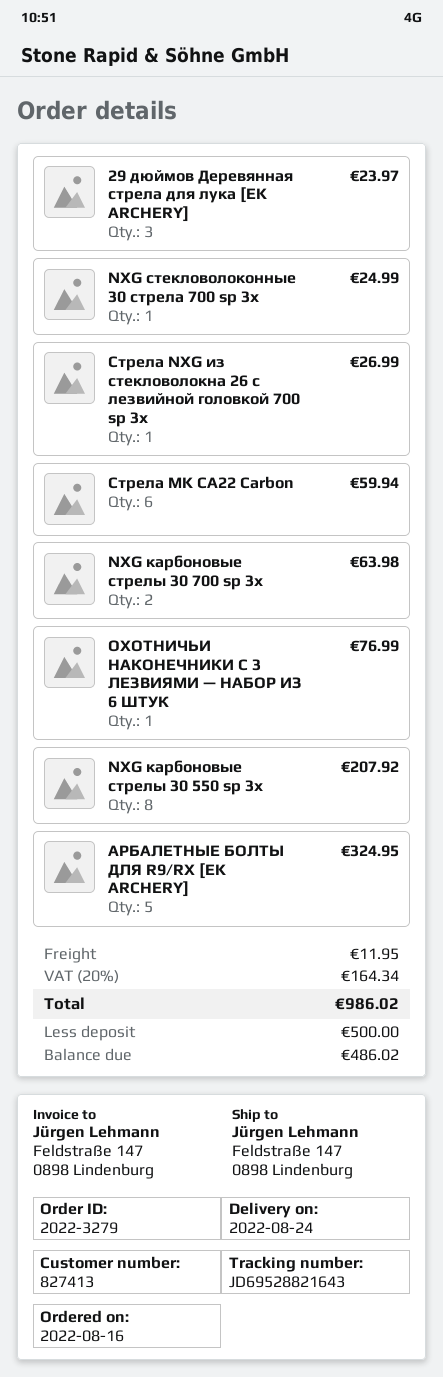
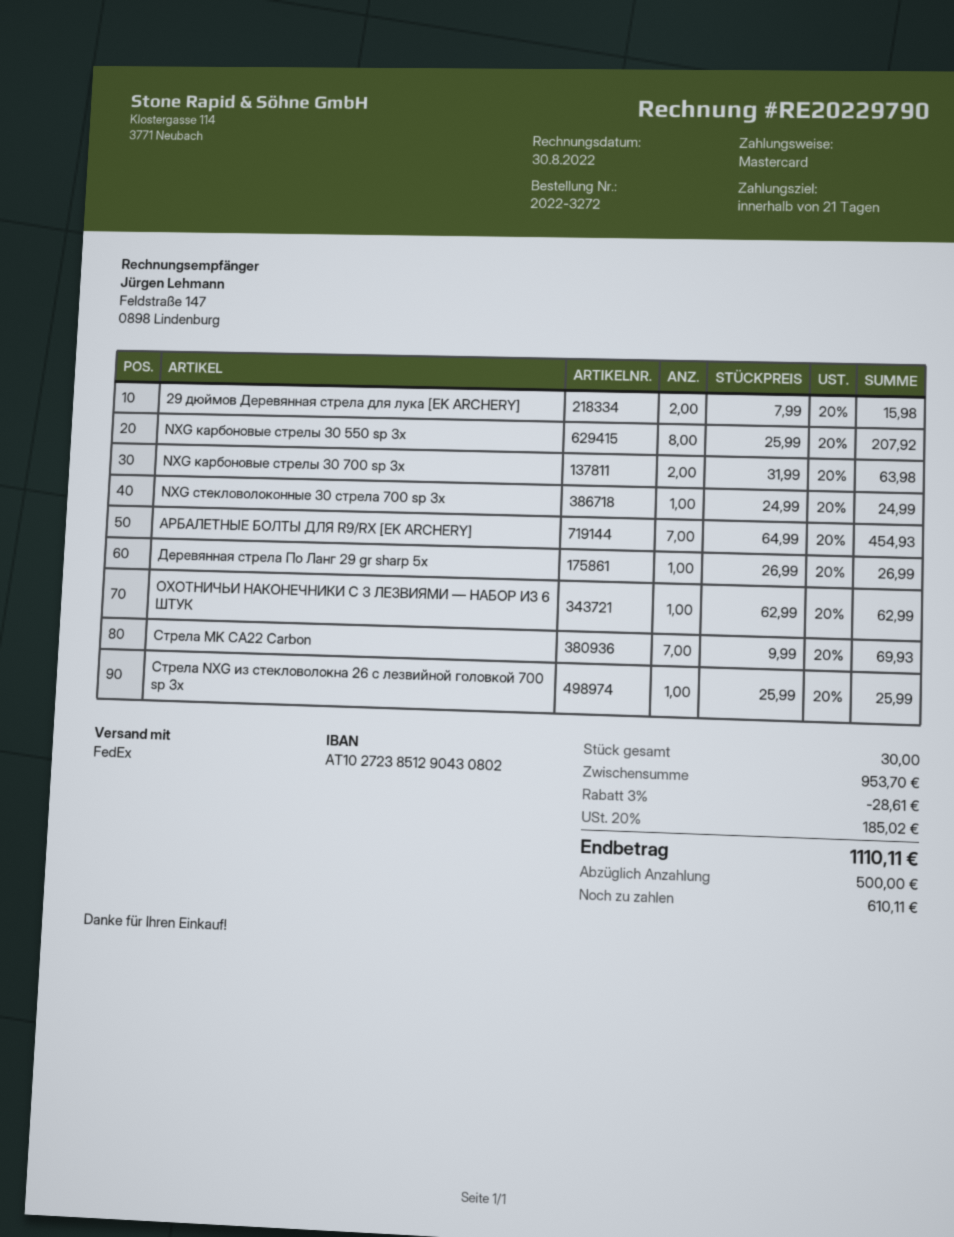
order number: 2022-3279 -> 2022-3272
29 дюймов Деревянная стрела для лука [EK ARCHERY]: 3 for 23.97 -> 2 for 15.98
Стрела NXG из стекловолокна 26 с лезвийной головкой 700 sp 3x: 1 for 26.99 -> 1 for 25.99
Стрела MK CA22 Carbon: 6 for 59.94 -> 7 for 69.93
ОХОТНИЧЬИ НАКОНЕЧНИКИ С 3 ЛЕЗВИЯМИ — НАБОР ИЗ 6 ШТУК: 1 for 76.99 -> 1 for 62.99
АРБАЛЕТНЫЕ БОЛТЫ ДЛЯ R9/RX [EK ARCHERY]: 5 for 324.95 -> 7 for 454.93
Деревянная стрела По Ланг 29 gr sharp 5x: none -> 1 for 26.99
discount: none -> 3% = 28.61
shipping: 11.95 -> none
tax: 20% = 164.34 -> 20% = 185.02
total: 986.02 -> 1110.11
balance: 486.02 -> 610.11

